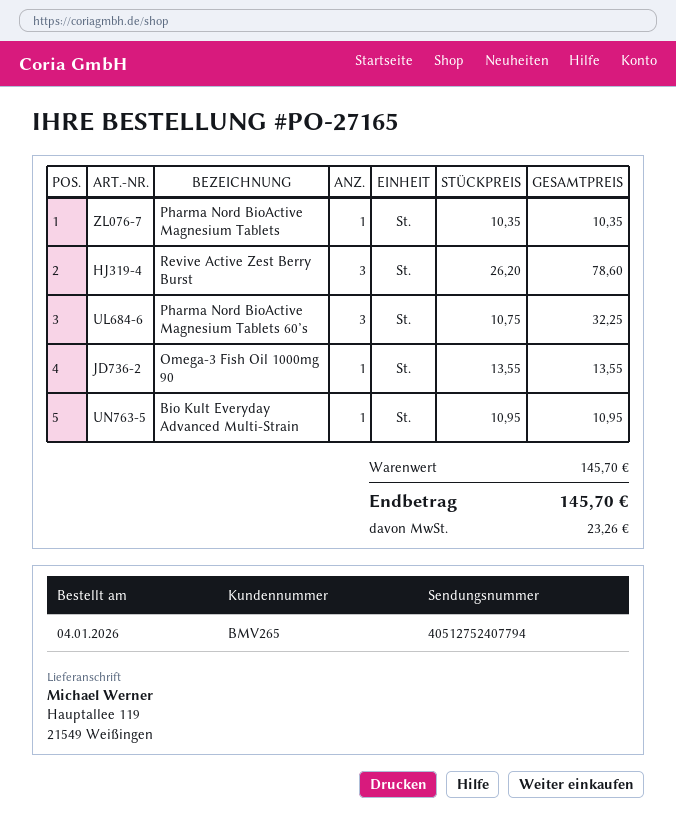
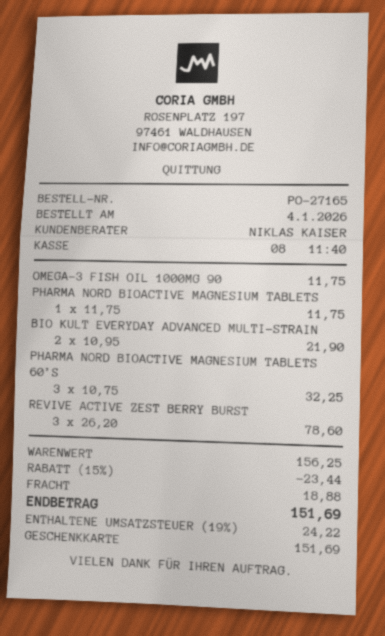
Pharma Nord BioActive Magnesium Tablets: 1 x 10.35 = 10.35 -> 1 x 11.75 = 11.75
Omega-3 Fish Oil 1000mg 90: 1 x 13.55 = 13.55 -> 1 x 11.75 = 11.75
Bio Kult Everyday Advanced Multi-Strain: 1 x 10.95 = 10.95 -> 2 x 10.95 = 21.90
subtotal: 145.70 -> 156.25
discount: none -> 15% = 23.44
shipping: none -> 18.88
tax: 23.26 -> 24.22
total: 145.70 -> 151.69

